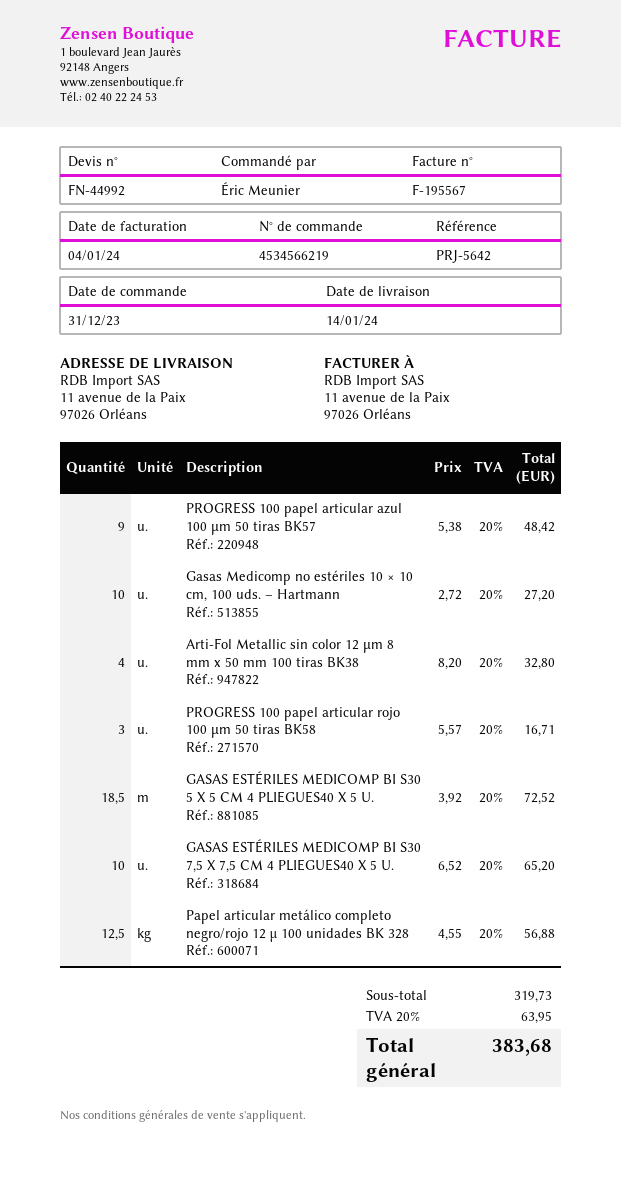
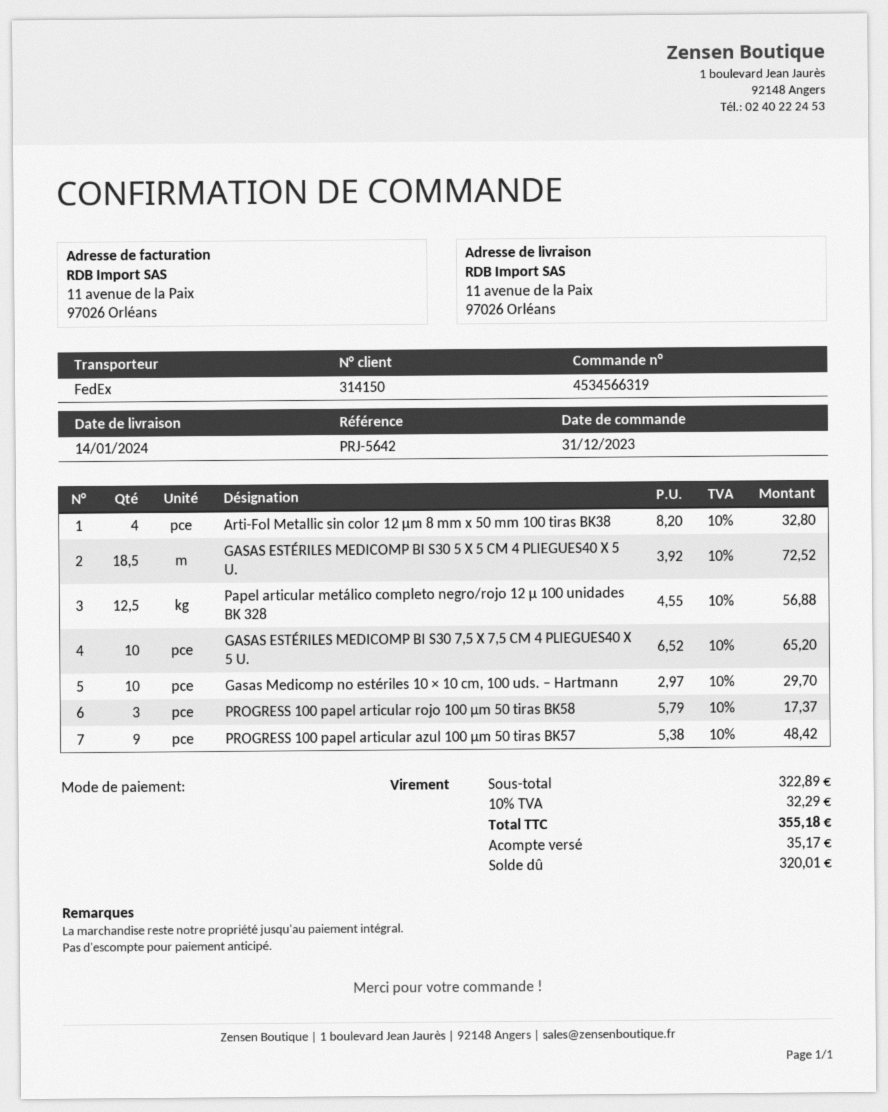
order number: 4534566219 -> 4534566319
Gasas Medicomp no estériles 10 × 10 cm, 100 uds. – Hartmann: 10 x 2.72 = 27.20 -> 10 x 2.97 = 29.70
PROGRESS 100 papel articular rojo 100 μm 50 tiras BK58: 3 x 5.57 = 16.71 -> 3 x 5.79 = 17.37
subtotal: 319.73 -> 322.89
tax: 20% = 63.95 -> 10% = 32.29
total: 383.68 -> 355.18

